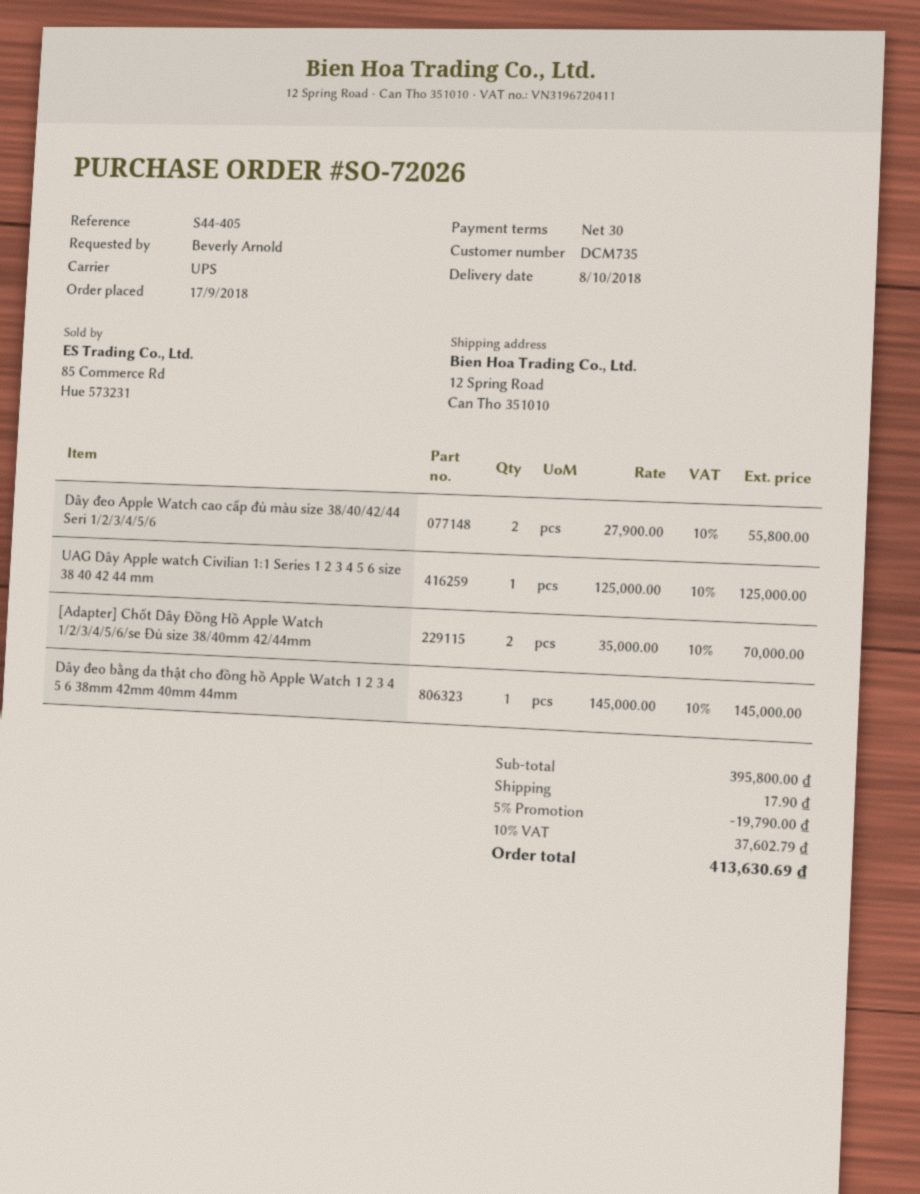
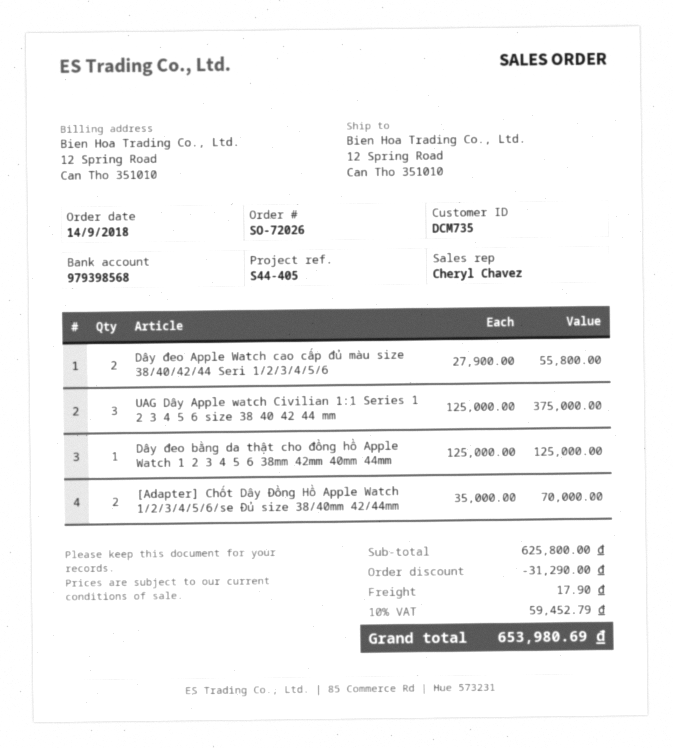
order date: 2018-09-17 -> 2018-09-14
UAG Dây Apple watch Civilian 1:1 Series 1 2 3 4 5 6 size 38 40 42 44 mm: 1 x 125000.00 = 125000.00 -> 3 x 125000.00 = 375000.00
Dây đeo bằng da thật cho đồng hồ Apple Watch 1 2 3 4 5 6 38mm 42mm 40mm 44mm: 1 x 145000.00 = 145000.00 -> 1 x 125000.00 = 125000.00
subtotal: 395800.00 -> 625800.00
discount: 19790.00 -> 31290.00
tax: 10% = 37602.79 -> 10% = 59452.79
total: 413630.69 -> 653980.69

